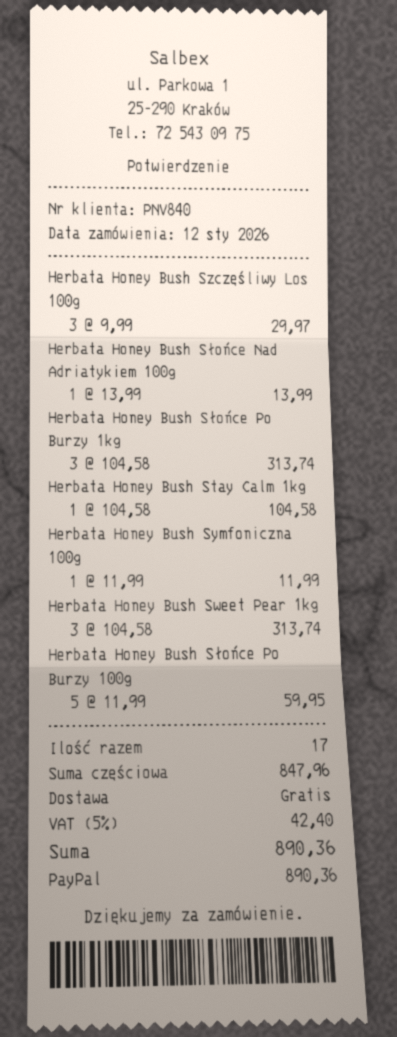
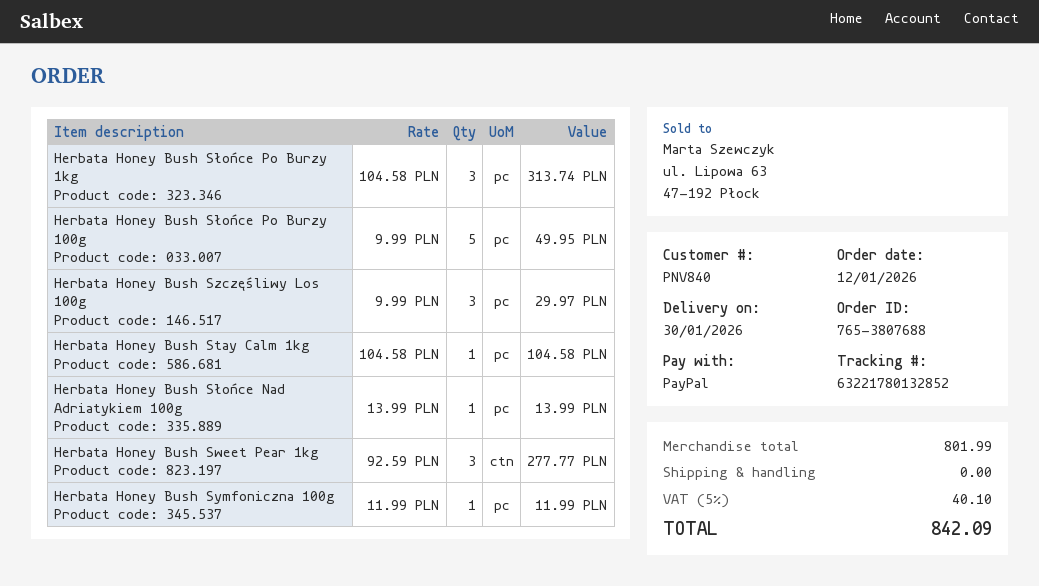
Herbata Honey Bush Sweet Pear 1kg: 3 x 104.58 = 313.74 -> 3 x 92.59 = 277.77
Herbata Honey Bush Słońce Po Burzy 100g: 5 x 11.99 = 59.95 -> 5 x 9.99 = 49.95
subtotal: 847.96 -> 801.99
tax: 5% = 42.40 -> 5% = 40.10
total: 890.36 -> 842.09

